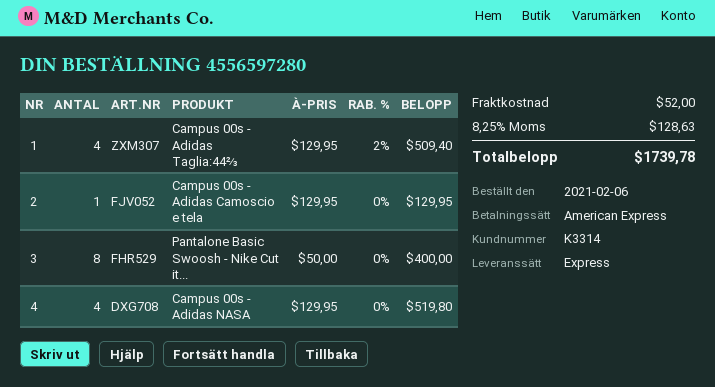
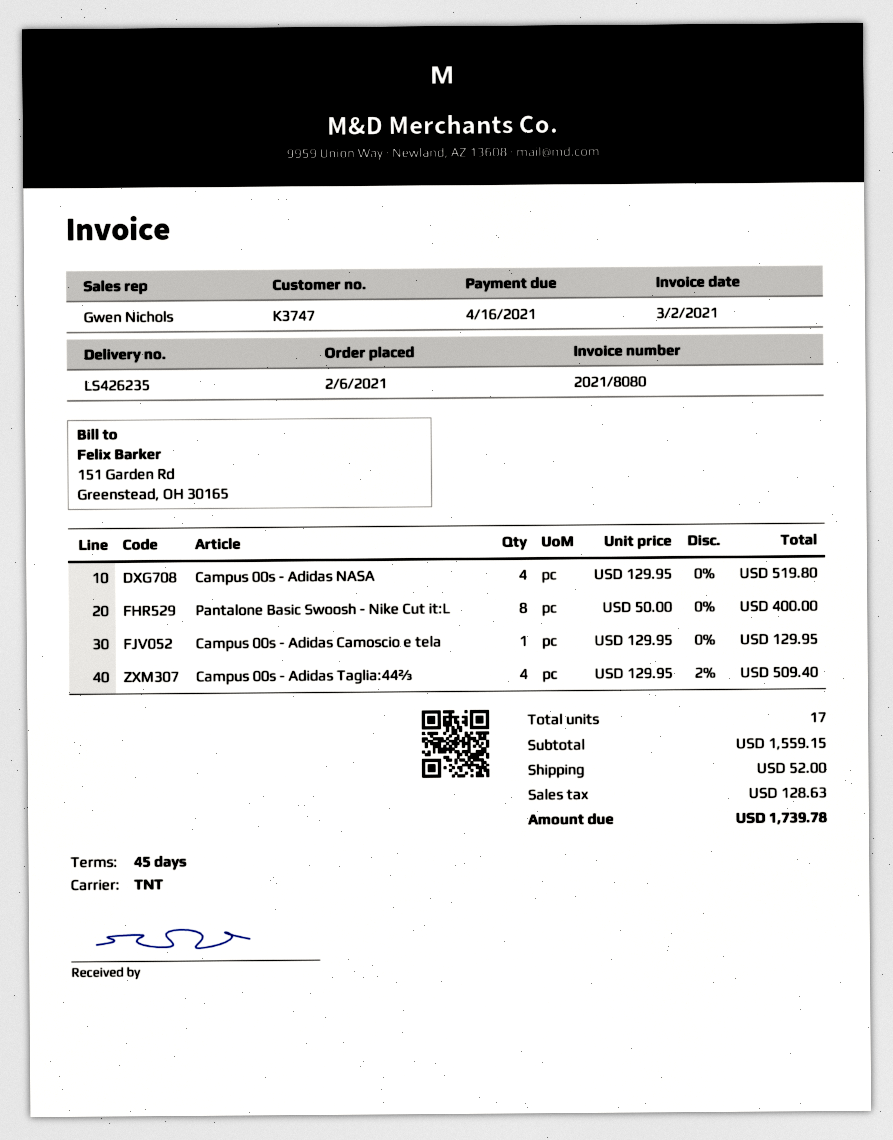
customer number: K3314 -> K3747
shipping method: express -> TNT

